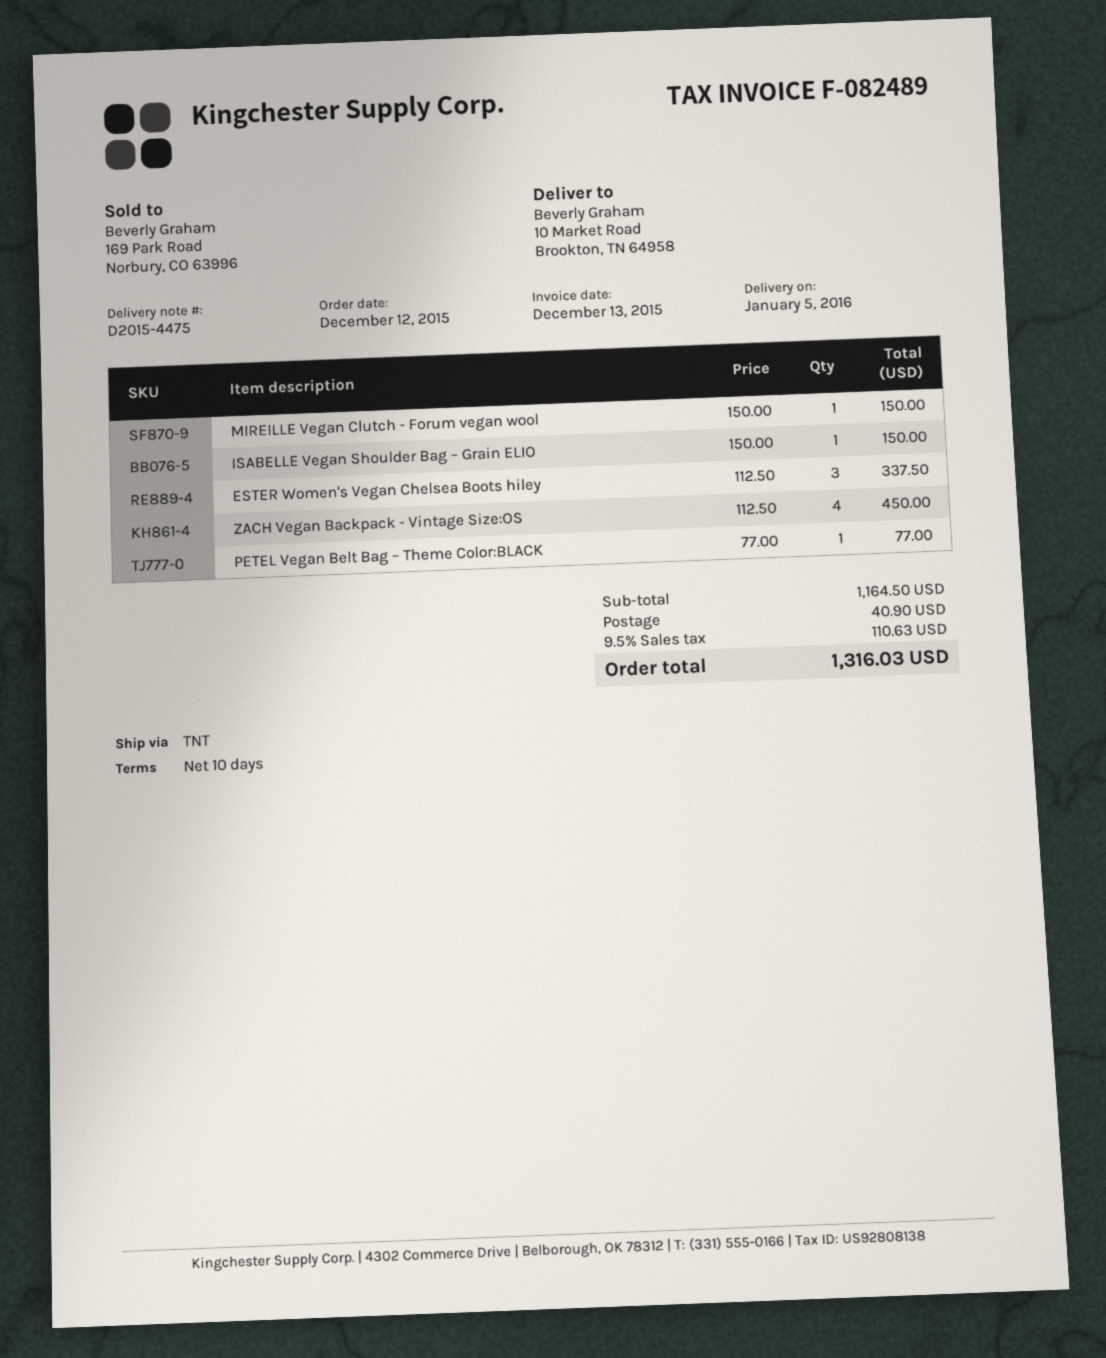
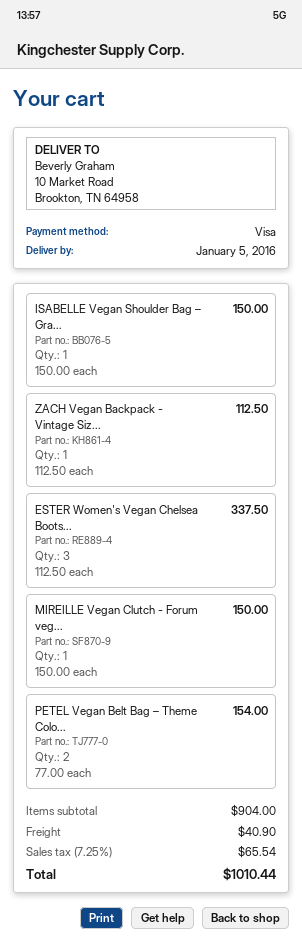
ZACH Vegan Backpack - Vintage Size:OS: 4 x 112.50 = 450.00 -> 1 x 112.50 = 112.50
PETEL Vegan Belt Bag – Theme Color:BLACK: 1 x 77.00 = 77.00 -> 2 x 77.00 = 154.00
subtotal: 1164.50 -> 904.00
tax: 9.5% = 110.63 -> 7.25% = 65.54
total: 1316.03 -> 1010.44

